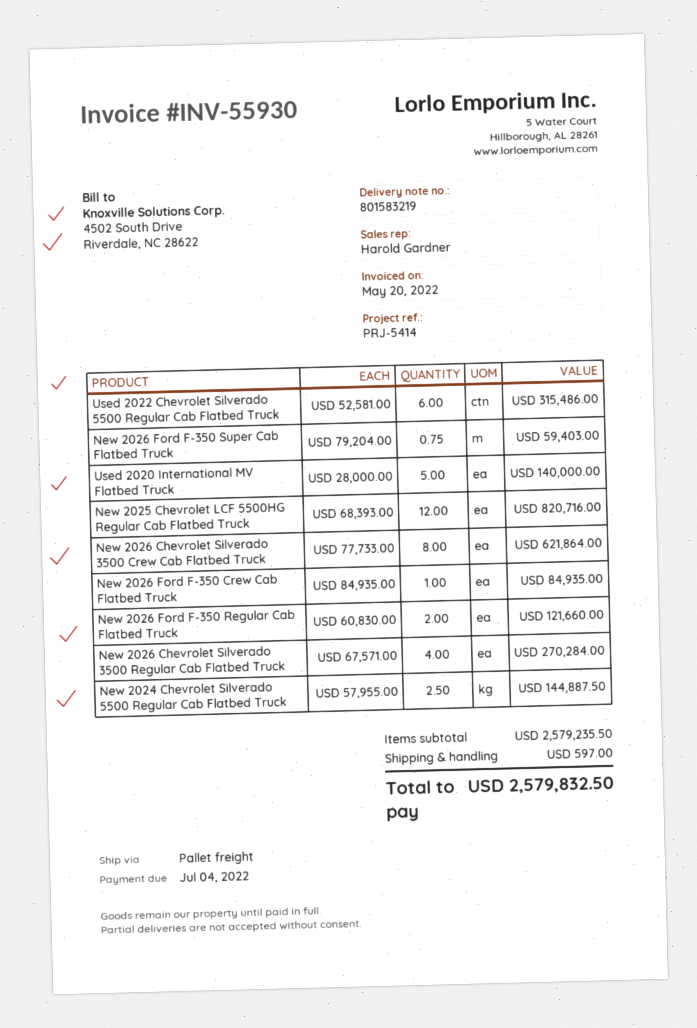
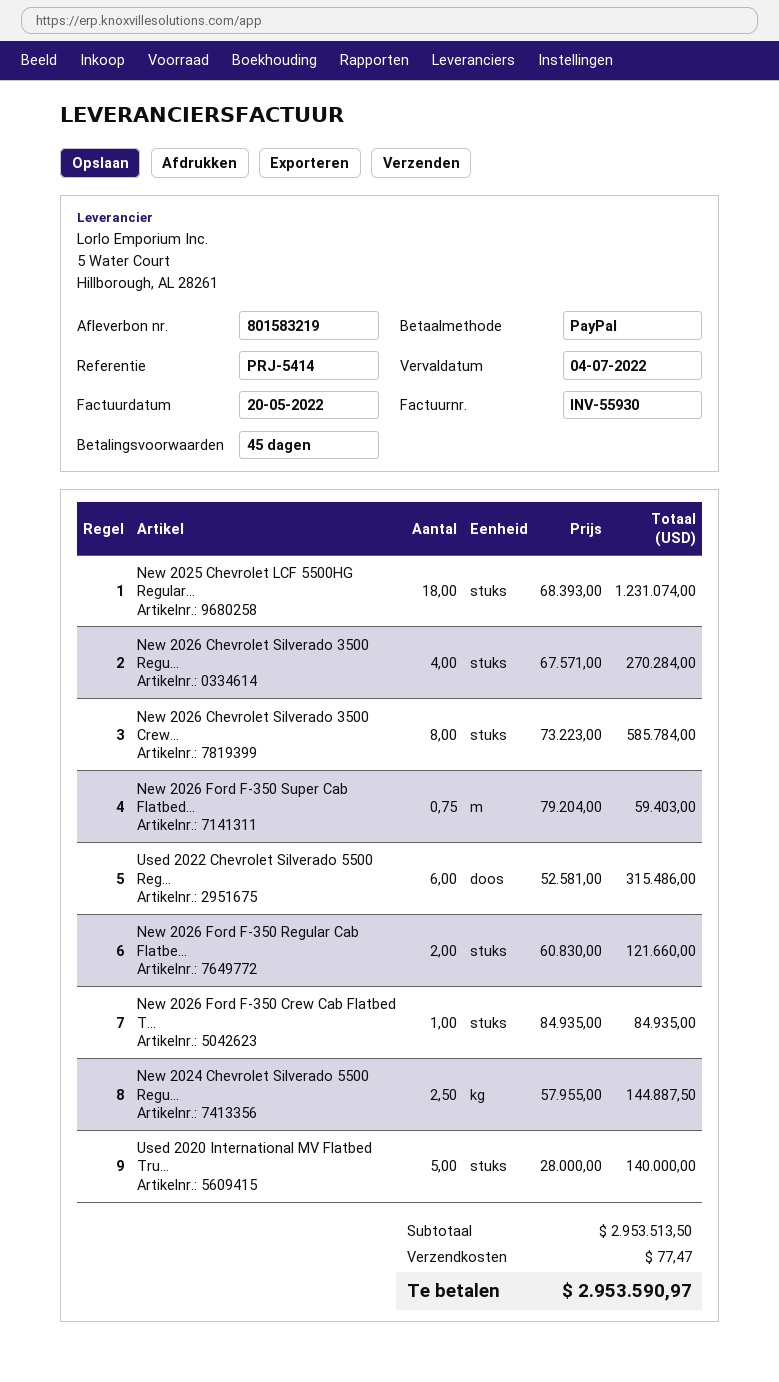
New 2025 Chevrolet LCF 5500HG Regular Cab Flatbed Truck: 12 x 68393.00 = 820716.00 -> 18 x 68393.00 = 1231074.00
New 2026 Chevrolet Silverado 3500 Crew Cab Flatbed Truck: 8 x 77733.00 = 621864.00 -> 8 x 73223.00 = 585784.00
subtotal: 2579235.50 -> 2953513.50
shipping: 597.00 -> 77.47
total: 2579832.50 -> 2953590.97

